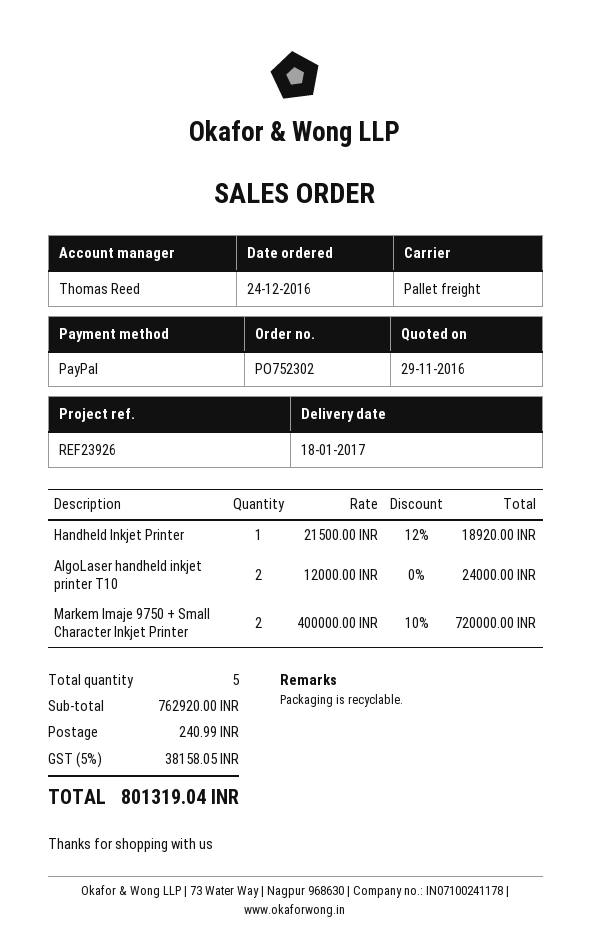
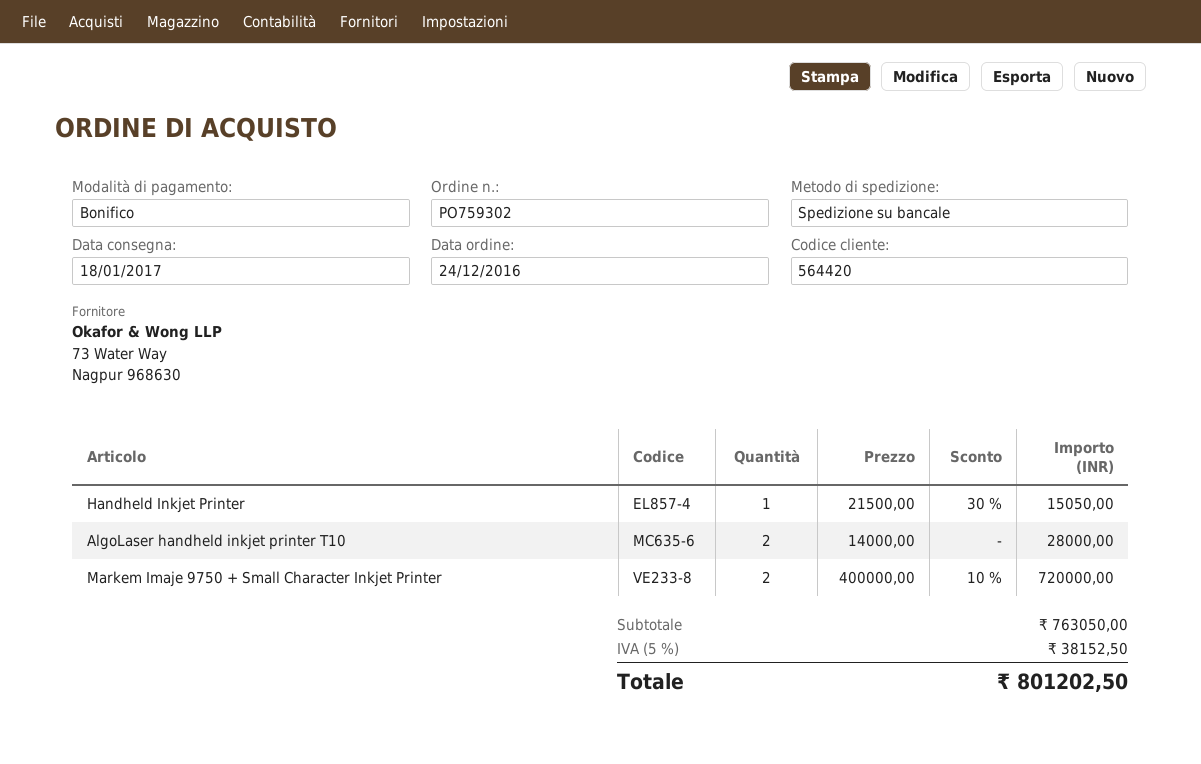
order number: PO752302 -> PO759302
payment method: PayPal -> bank transfer
Handheld Inkjet Printer: 1 x 21500.00 - 12% = 18920.00 -> 1 x 21500.00 - 30% = 15050.00
AlgoLaser handheld inkjet printer T10: 2 x 12000.00 = 24000.00 -> 2 x 14000.00 = 28000.00
subtotal: 762920.00 -> 763050.00
shipping: 240.99 -> none
tax: 5% = 38158.05 -> 5% = 38152.50
total: 801319.04 -> 801202.50

